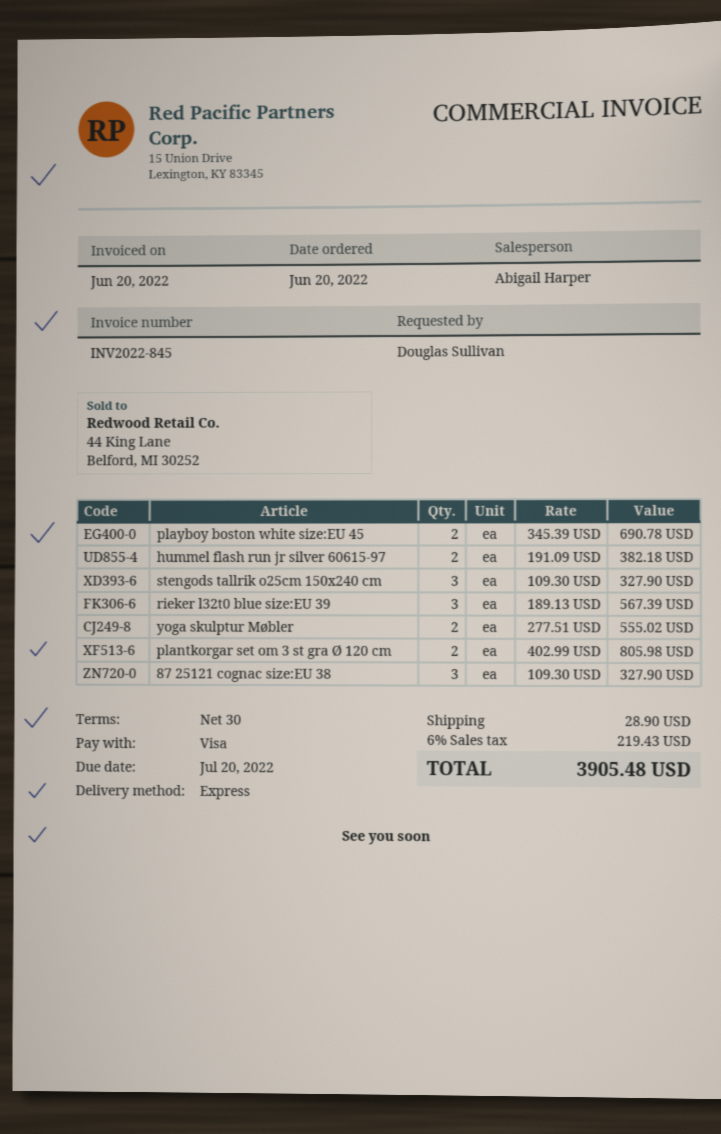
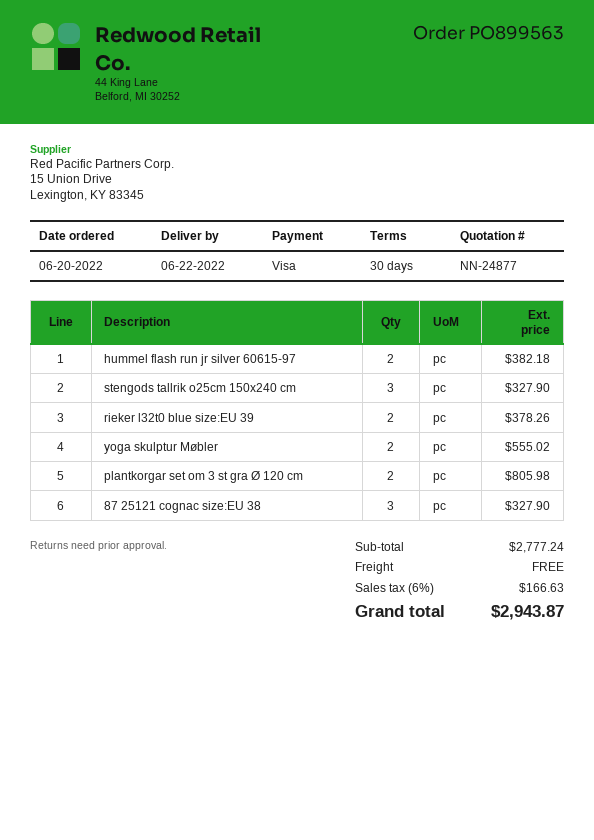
playboy boston white size:EU 45: 2 for 690.78 -> none
rieker l32t0 blue size:EU 39: 3 for 567.39 -> 2 for 378.26
shipping: 28.90 -> 0.00
tax: 6% = 219.43 -> 6% = 166.63
total: 3905.48 -> 2943.87

